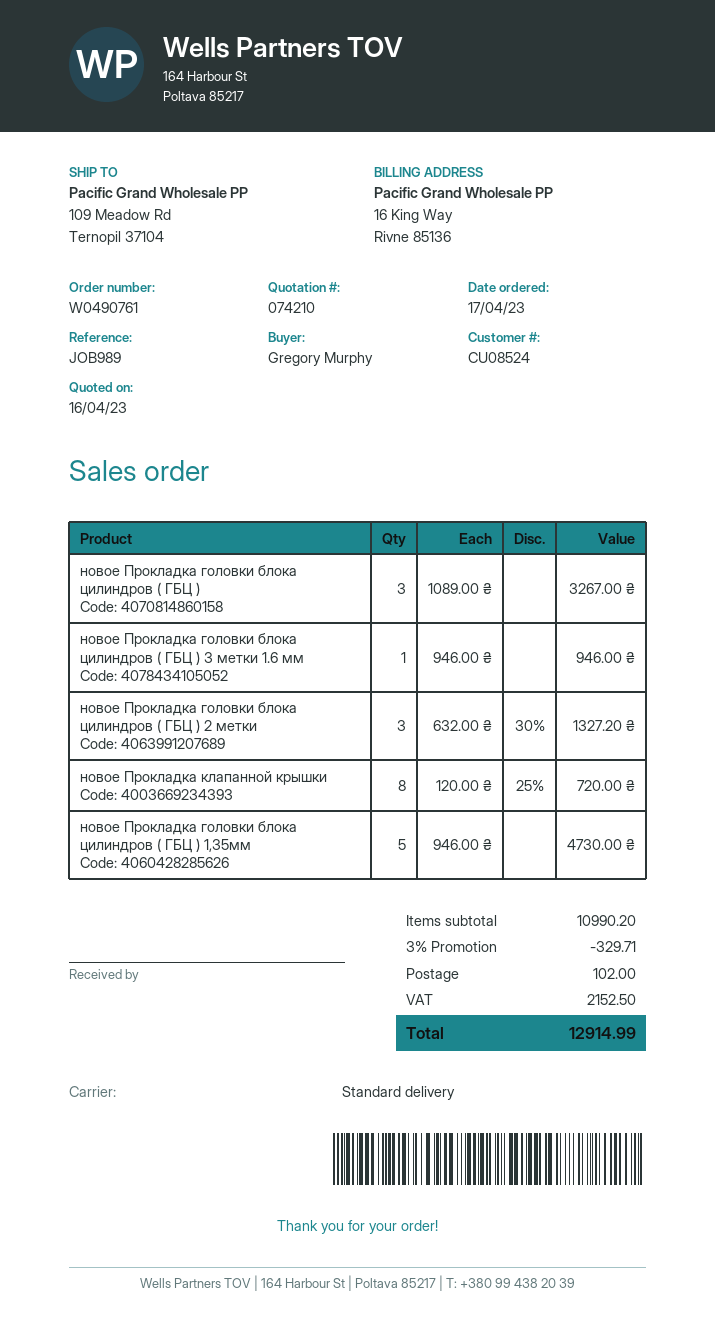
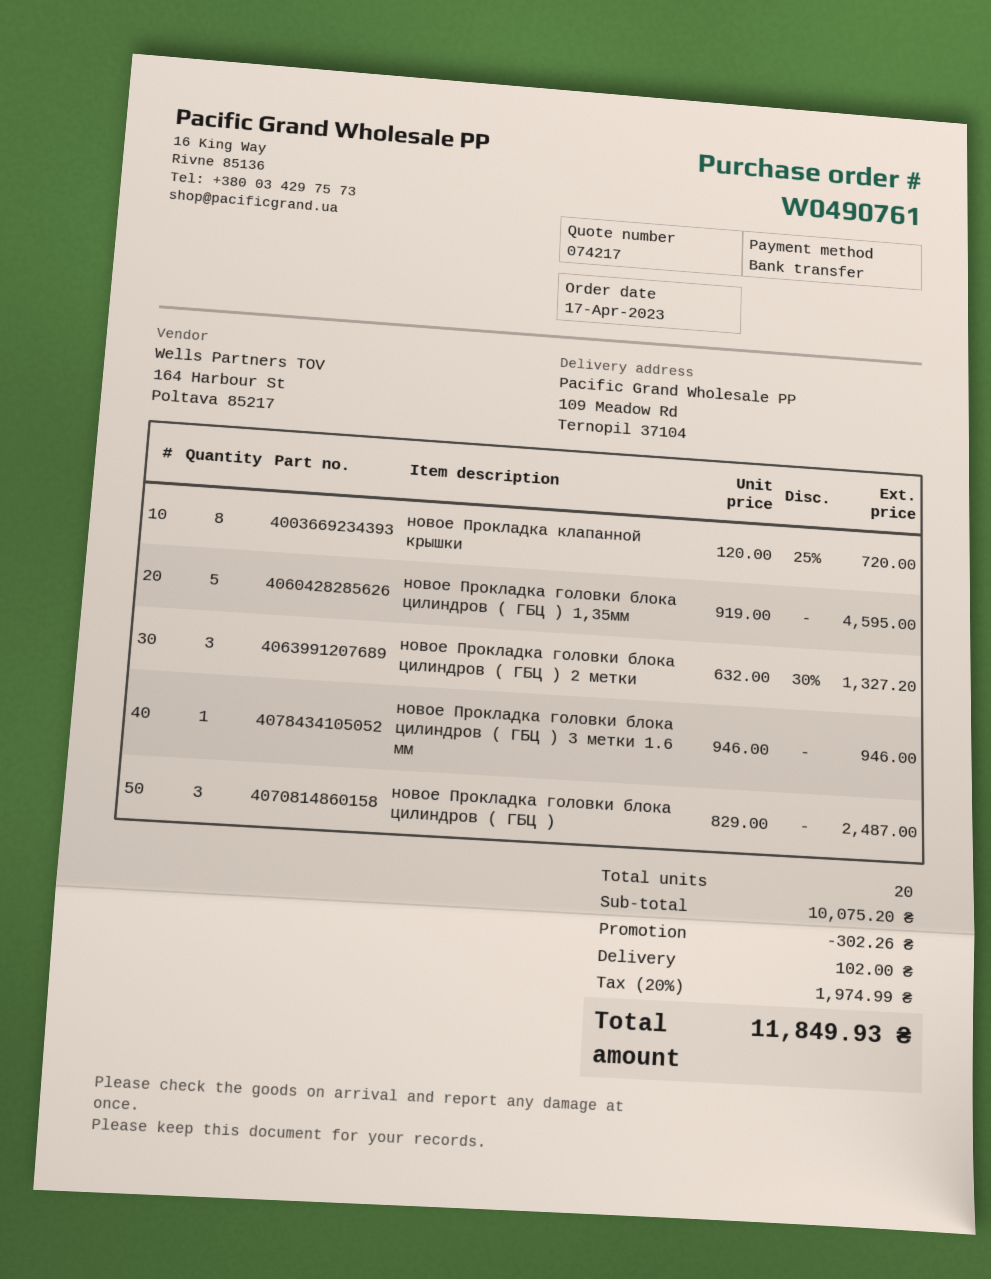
quote number: 074210 -> 074217
новое Прокладка головки блока цилиндров ( ГБЦ ): 3 x 1089.00 = 3267.00 -> 3 x 829.00 = 2487.00
новое Прокладка головки блока цилиндров ( ГБЦ ) 1,35мм: 5 x 946.00 = 4730.00 -> 5 x 919.00 = 4595.00
subtotal: 10990.20 -> 10075.20
discount: 329.71 -> 302.26
tax: 2152.50 -> 1974.99
total: 12914.99 -> 11849.93

